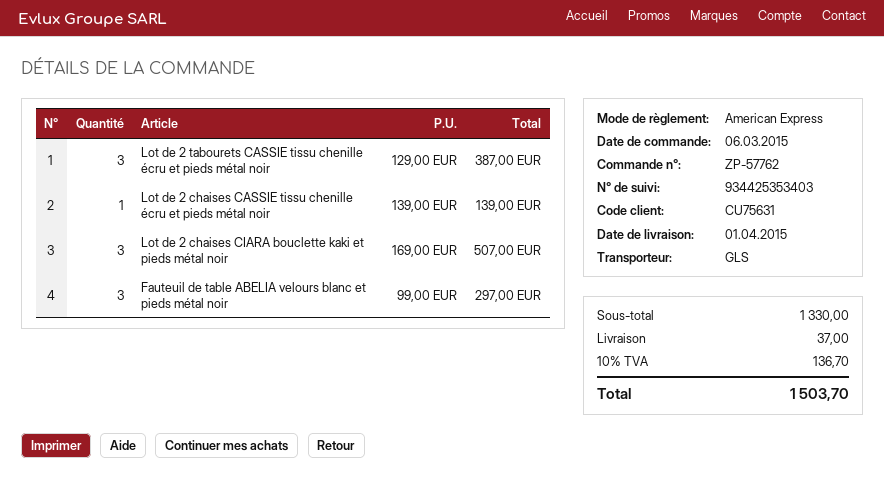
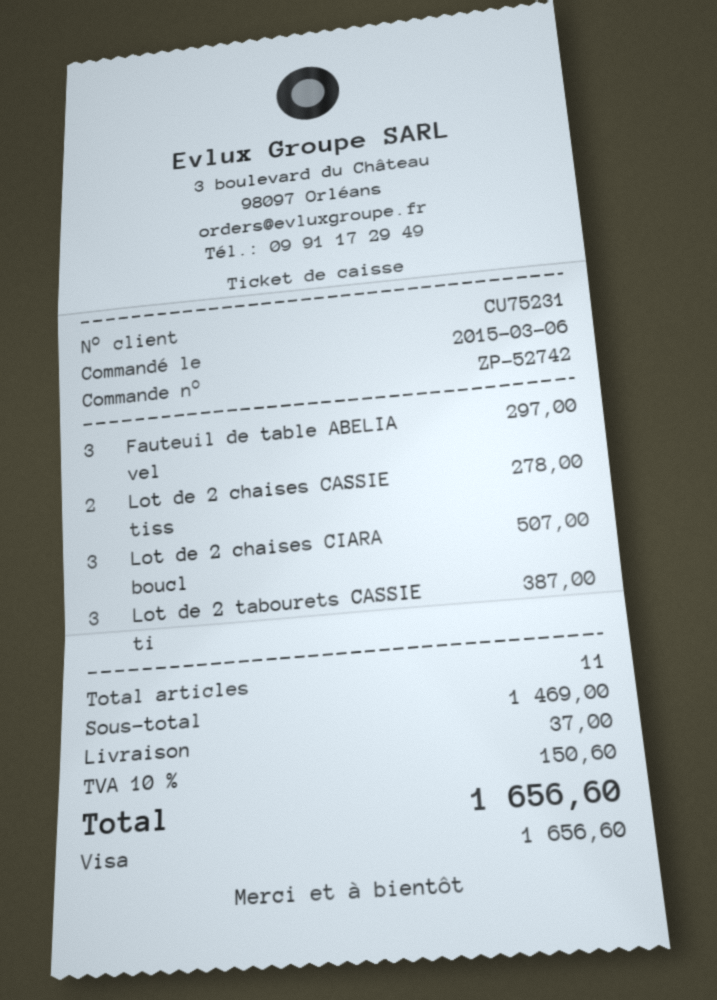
order number: ZP-57762 -> ZP-52742
customer number: CU75631 -> CU75231
payment method: American Express -> Visa
Lot de 2 chaises CASSIE tissu chenille écru et pieds métal noir: 1 for 139.00 -> 2 for 278.00
subtotal: 1330.00 -> 1469.00
tax: 10% = 136.70 -> 10% = 150.60
total: 1503.70 -> 1656.60

